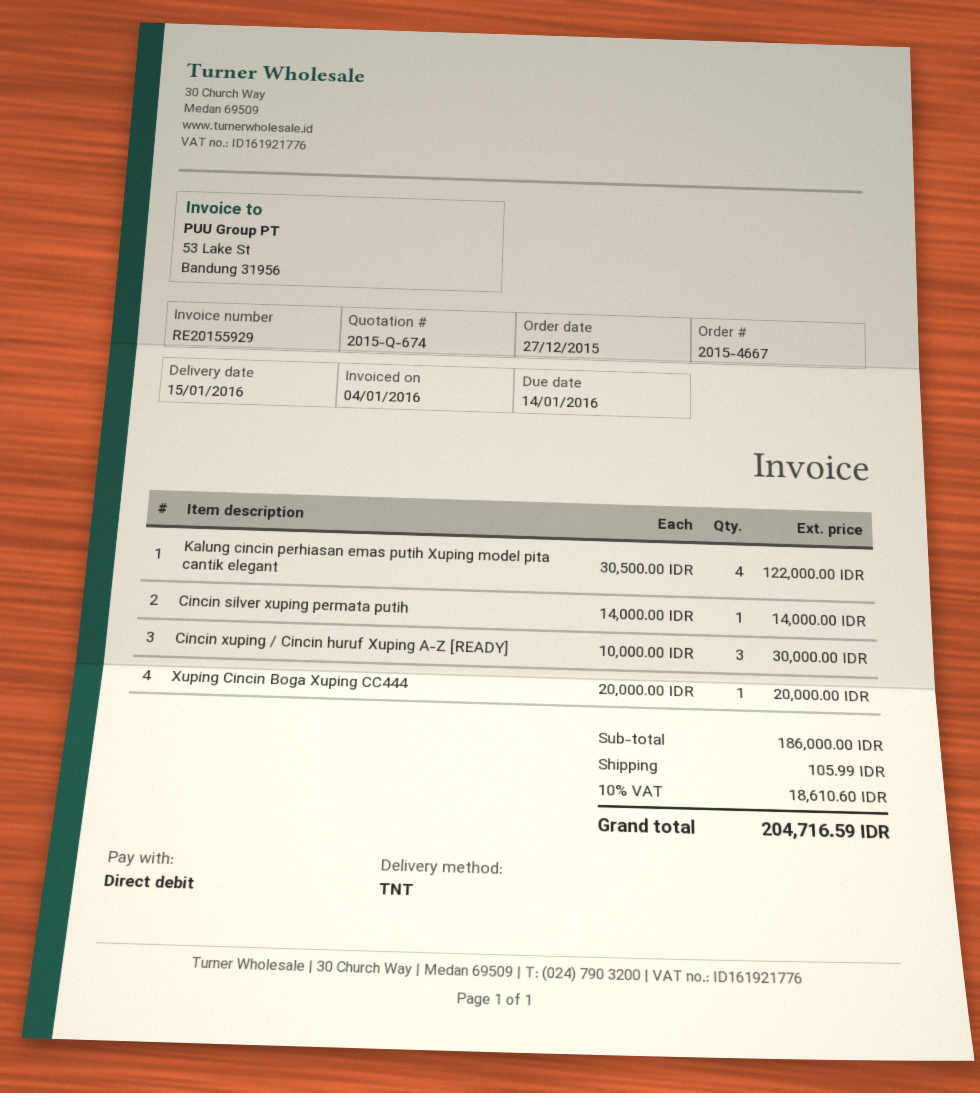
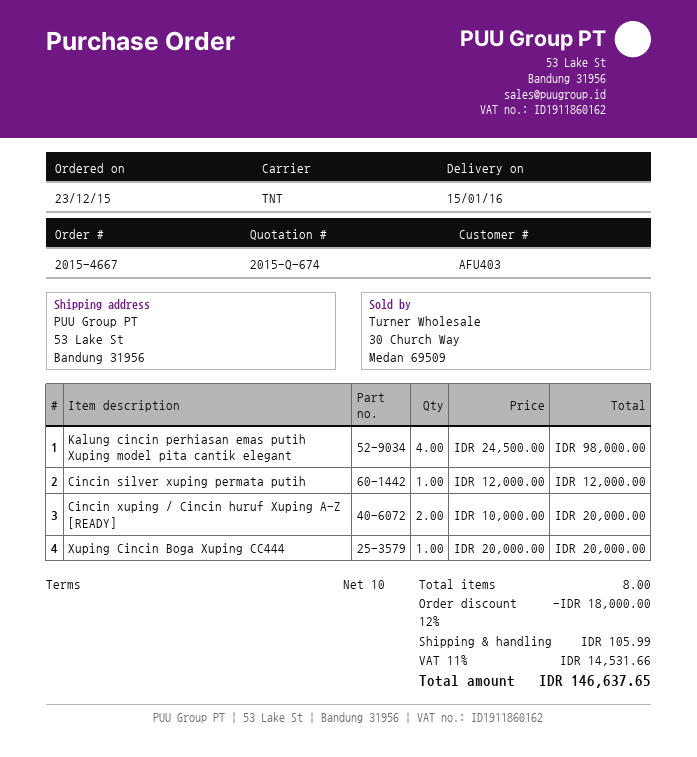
order date: 2015-12-27 -> 2015-12-23
Kalung cincin perhiasan emas putih Xuping model pita cantik elegant: 4 x 30500.00 = 122000.00 -> 4 x 24500.00 = 98000.00
Cincin silver xuping permata putih: 1 x 14000.00 = 14000.00 -> 1 x 12000.00 = 12000.00
Cincin xuping / Cincin huruf Xuping A-Z [READY]: 3 x 10000.00 = 30000.00 -> 2 x 10000.00 = 20000.00
discount: none -> 12% = 18000.00
tax: 10% = 18610.60 -> 11% = 14531.66
total: 204716.59 -> 146637.65

